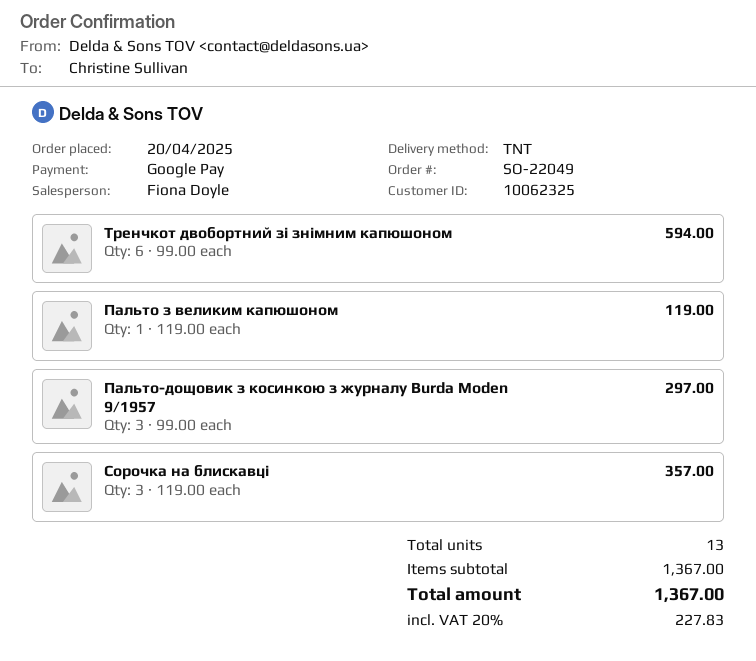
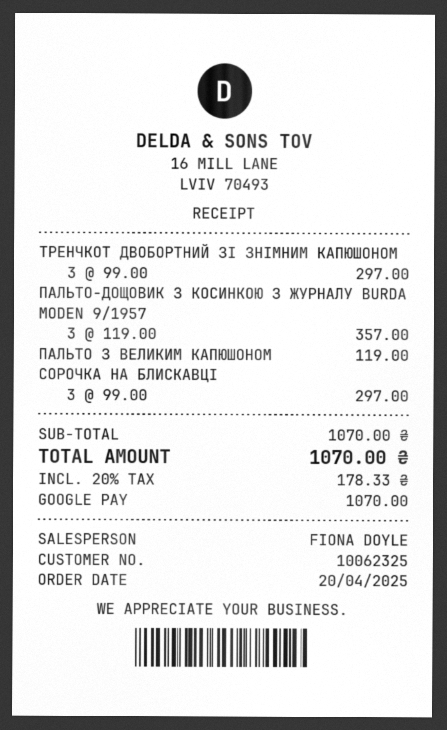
Тренчкот двобортний зі знімним капюшоном: 6 x 99.00 = 594.00 -> 3 x 99.00 = 297.00
Пальто-дощовик з косинкою з журналу Burda Moden 9/1957: 3 x 99.00 = 297.00 -> 3 x 119.00 = 357.00
Сорочка на блискавці: 3 x 119.00 = 357.00 -> 3 x 99.00 = 297.00
subtotal: 1367.00 -> 1070.00
tax: 20% = 227.83 -> 20% = 178.33
total: 1367.00 -> 1070.00

